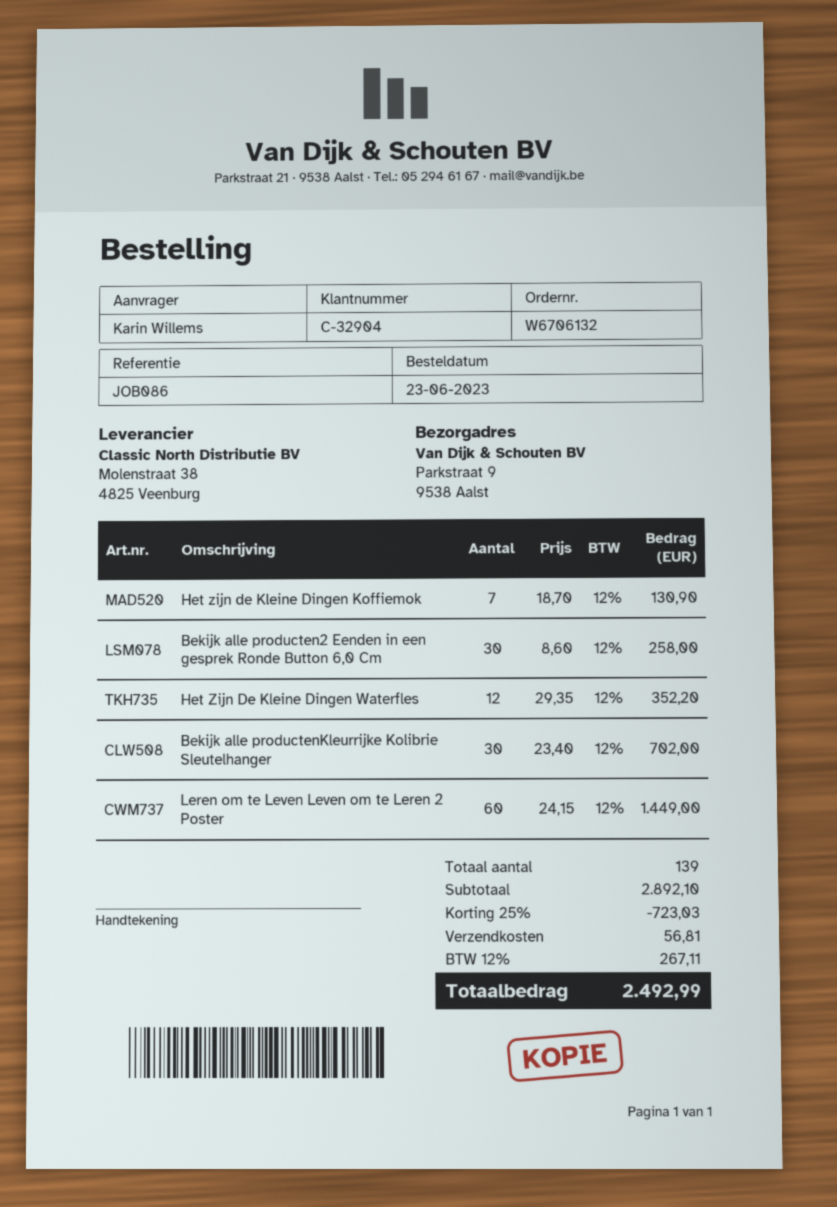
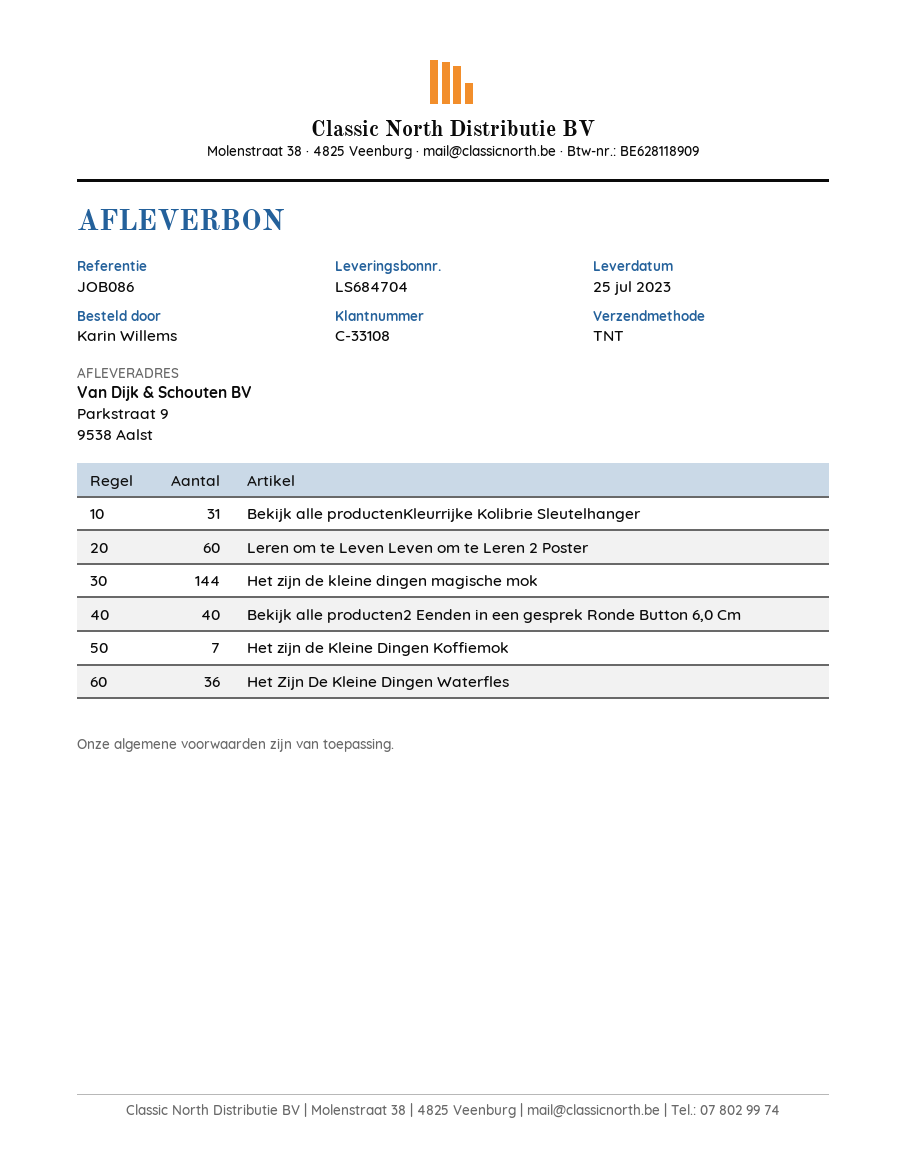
customer number: C-32904 -> C-33108
Bekijk alle producten2 Eenden in een gesprek Ronde Button 6,0 Cm: 30 -> 40
Het Zijn De Kleine Dingen Waterfles: 12 -> 36
Bekijk alle productenKleurrijke Kolibrie Sleutelhanger: 30 -> 31
Het zijn de kleine dingen magische mok: none -> 144

